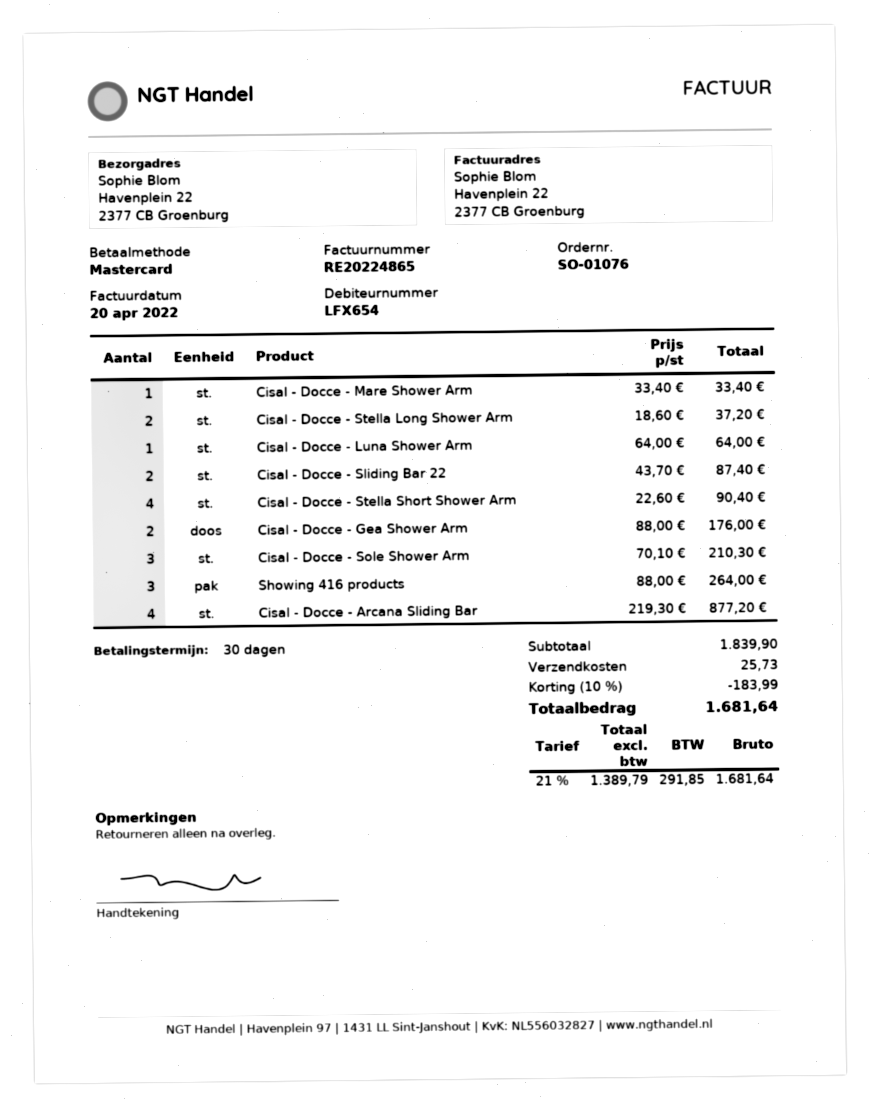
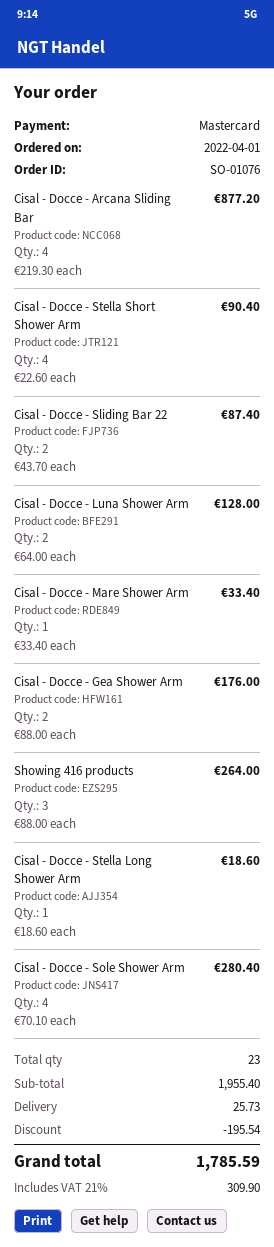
Cisal - Docce - Stella Long Shower Arm: 2 x 18.60 = 37.20 -> 1 x 18.60 = 18.60
Cisal - Docce - Luna Shower Arm: 1 x 64.00 = 64.00 -> 2 x 64.00 = 128.00
Cisal - Docce - Sole Shower Arm: 3 x 70.10 = 210.30 -> 4 x 70.10 = 280.40
subtotal: 1839.90 -> 1955.40
discount: 183.99 -> 195.54
tax: 21% = 291.85 -> 21% = 309.90
total: 1681.64 -> 1785.59

